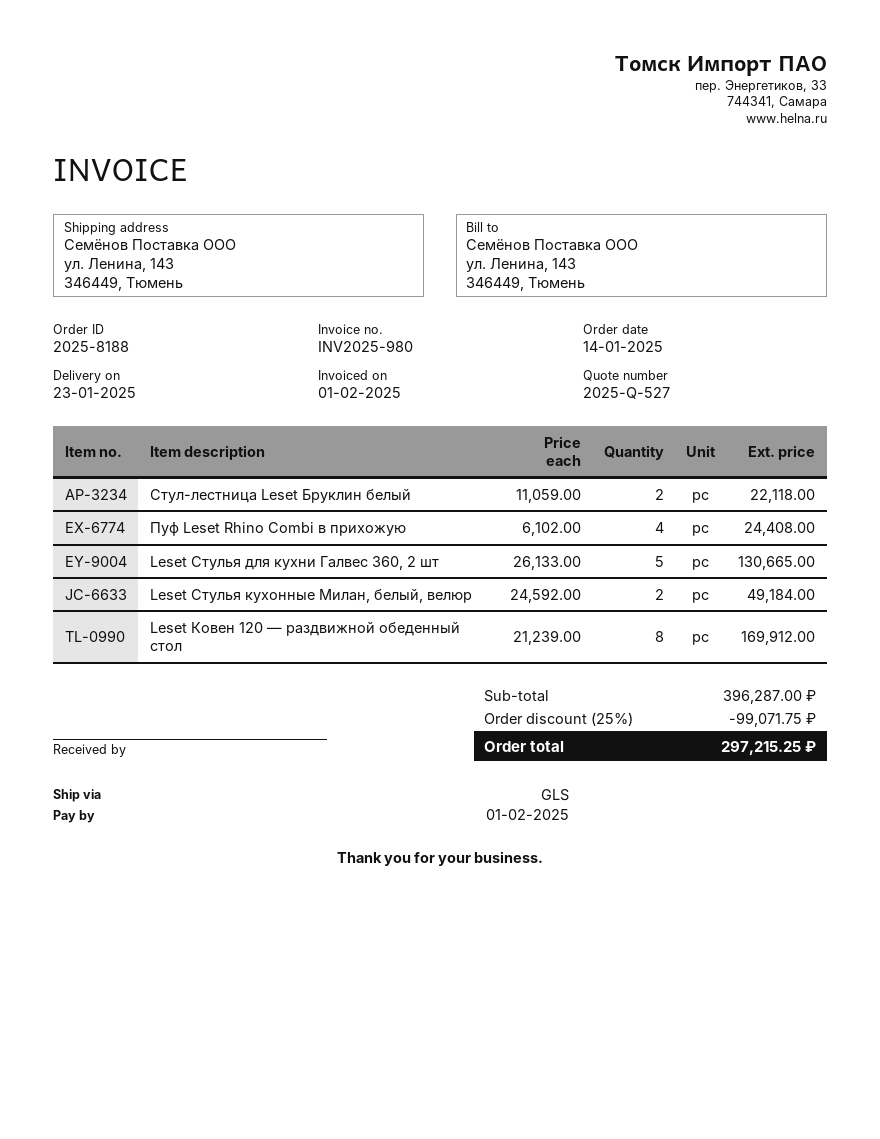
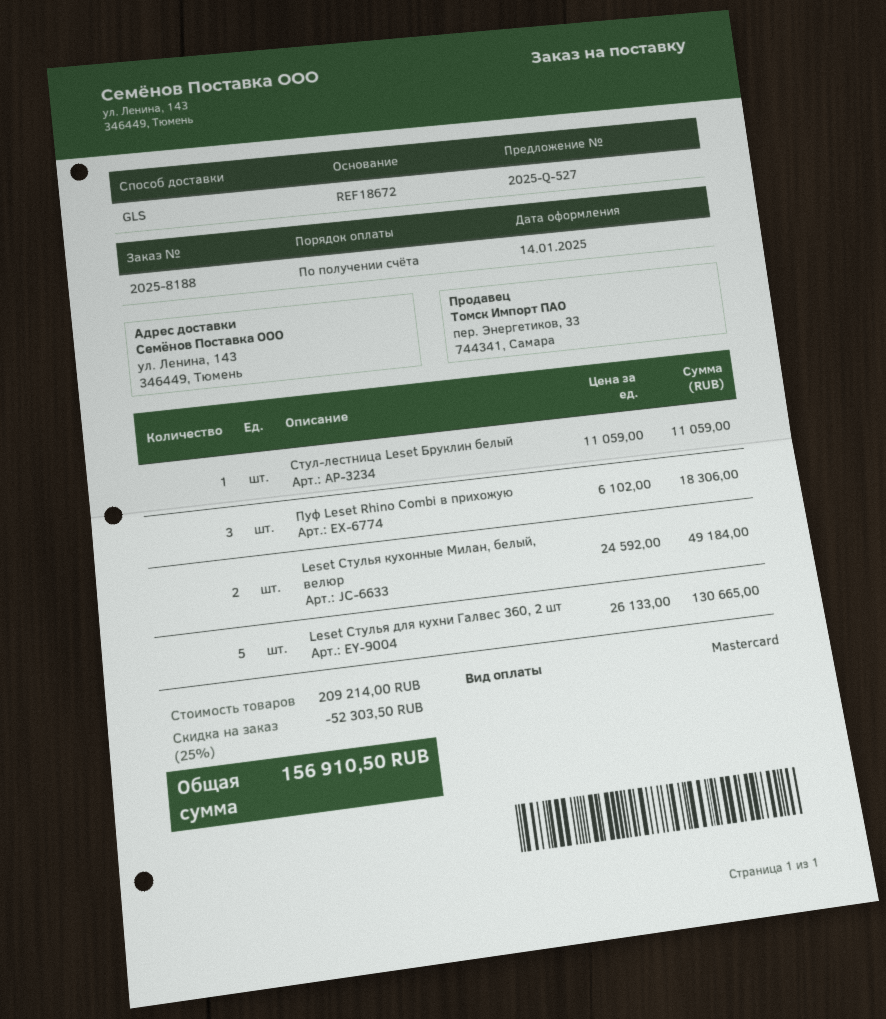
Стул-лестница Leset Бруклин белый: 2 x 11059.00 = 22118.00 -> 1 x 11059.00 = 11059.00
Пуф Leset Rhino Combi в прихожую: 4 x 6102.00 = 24408.00 -> 3 x 6102.00 = 18306.00
Leset Ковен 120 — раздвижной обеденный стол: 8 x 21239.00 = 169912.00 -> none
subtotal: 396287.00 -> 209214.00
discount: 25% = 99071.75 -> 25% = 52303.50
total: 297215.25 -> 156910.50

